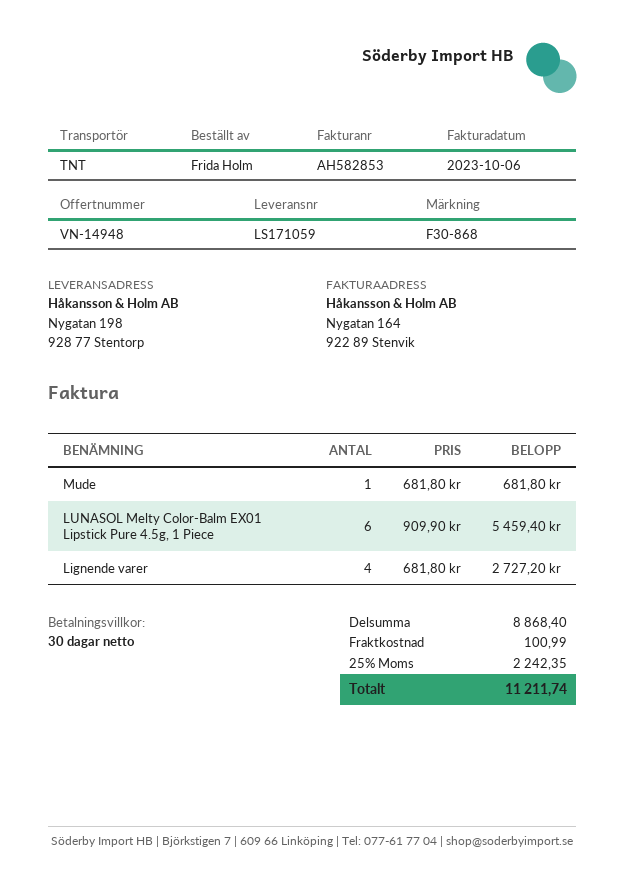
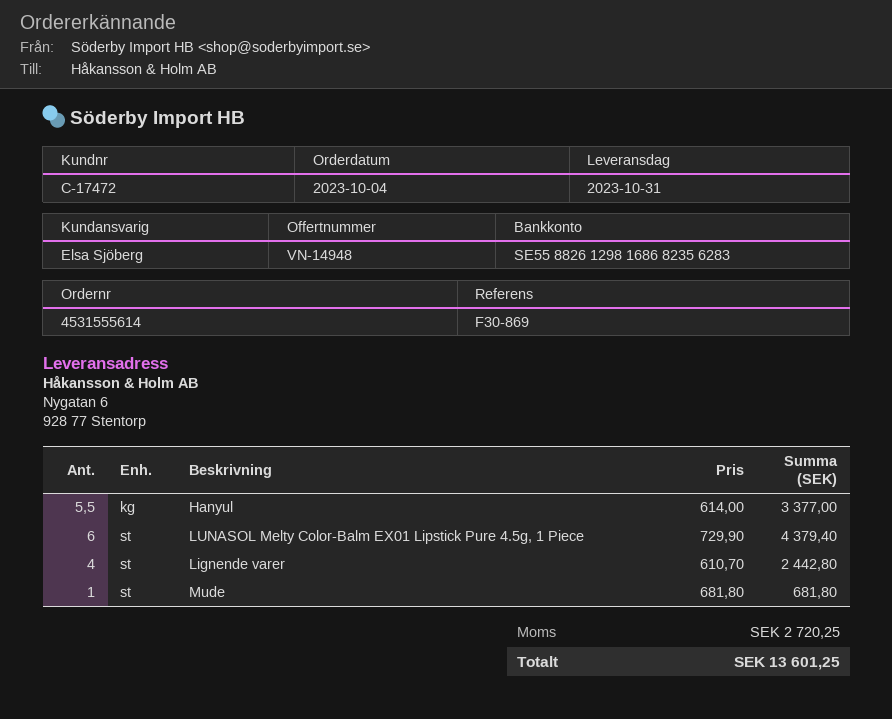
reference: F30-868 -> F30-869
ship to: Nygatan 198, 928 77 Stentorp -> Nygatan 6, 928 77 Stentorp
LUNASOL Melty Color-Balm EX01 Lipstick Pure 4.5g, 1 Piece: 6 x 909.90 = 5459.40 -> 6 x 729.90 = 4379.40
Lignende varer: 4 x 681.80 = 2727.20 -> 4 x 610.70 = 2442.80
Hanyul: none -> 5.5 x 614.00 = 3377.00
shipping: 100.99 -> none
tax: 2242.35 -> 2720.25
total: 11211.74 -> 13601.25

